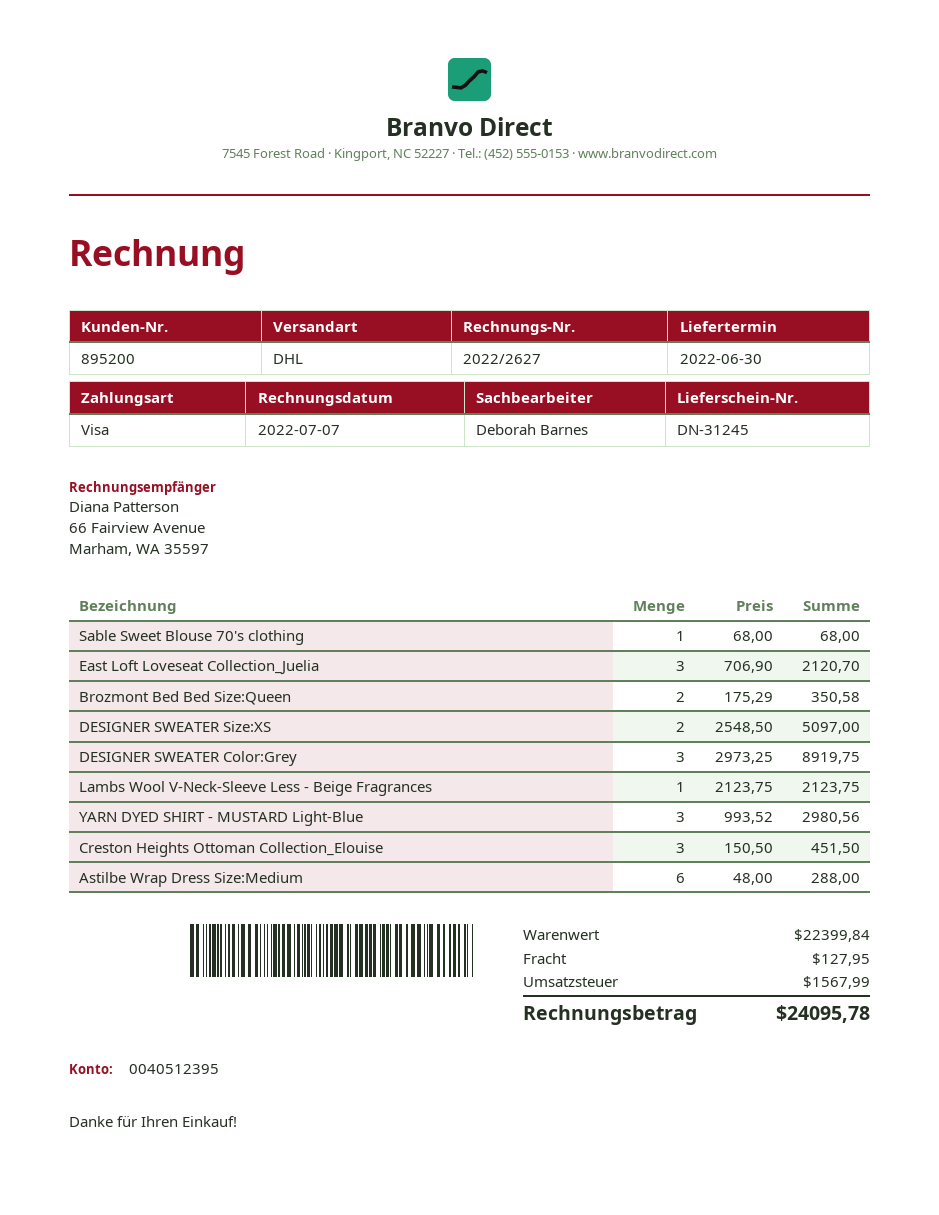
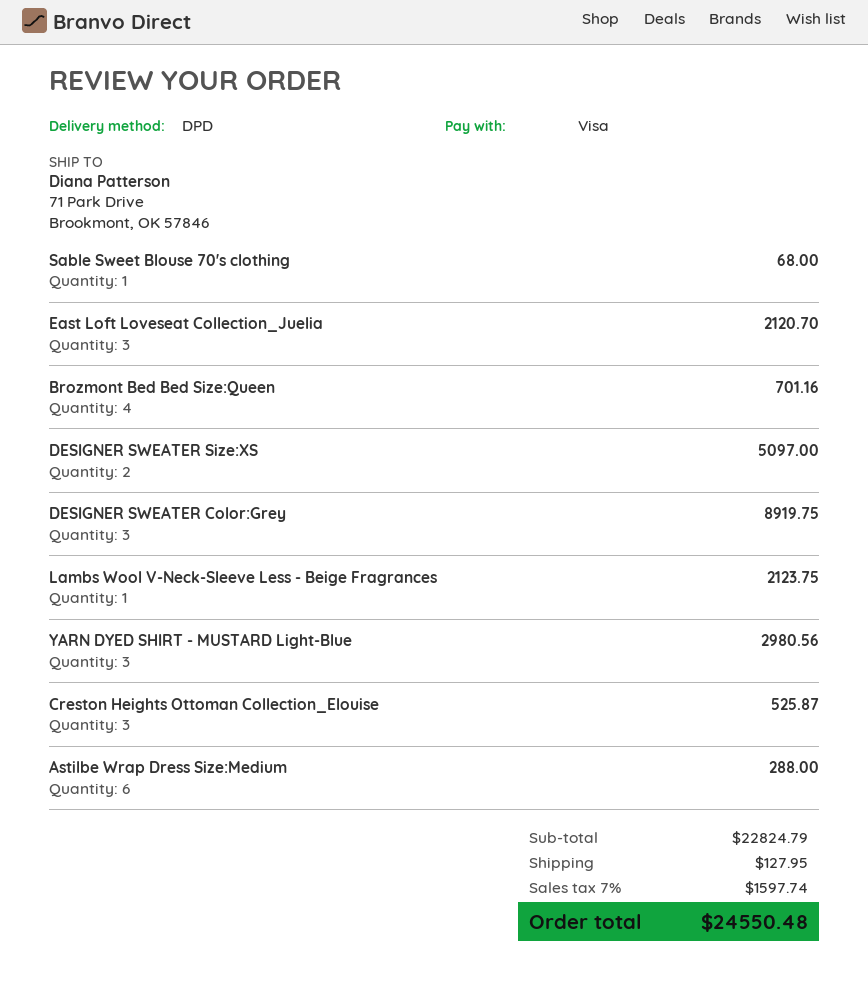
shipping method: DHL -> DPD
Brozmont Bed Bed Size:Queen: 2 for 350.58 -> 4 for 701.16
Creston Heights Ottoman Collection_Elouise: 3 for 451.50 -> 3 for 525.87
subtotal: 22399.84 -> 22824.79
tax: 1567.99 -> 1597.74
total: 24095.78 -> 24550.48

